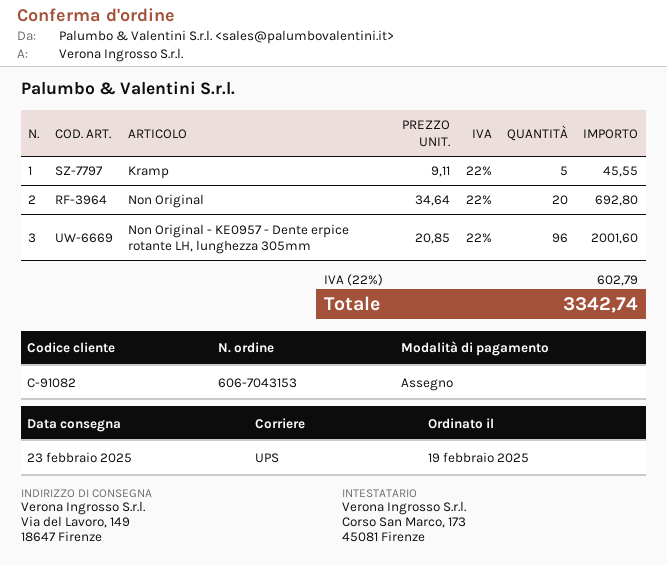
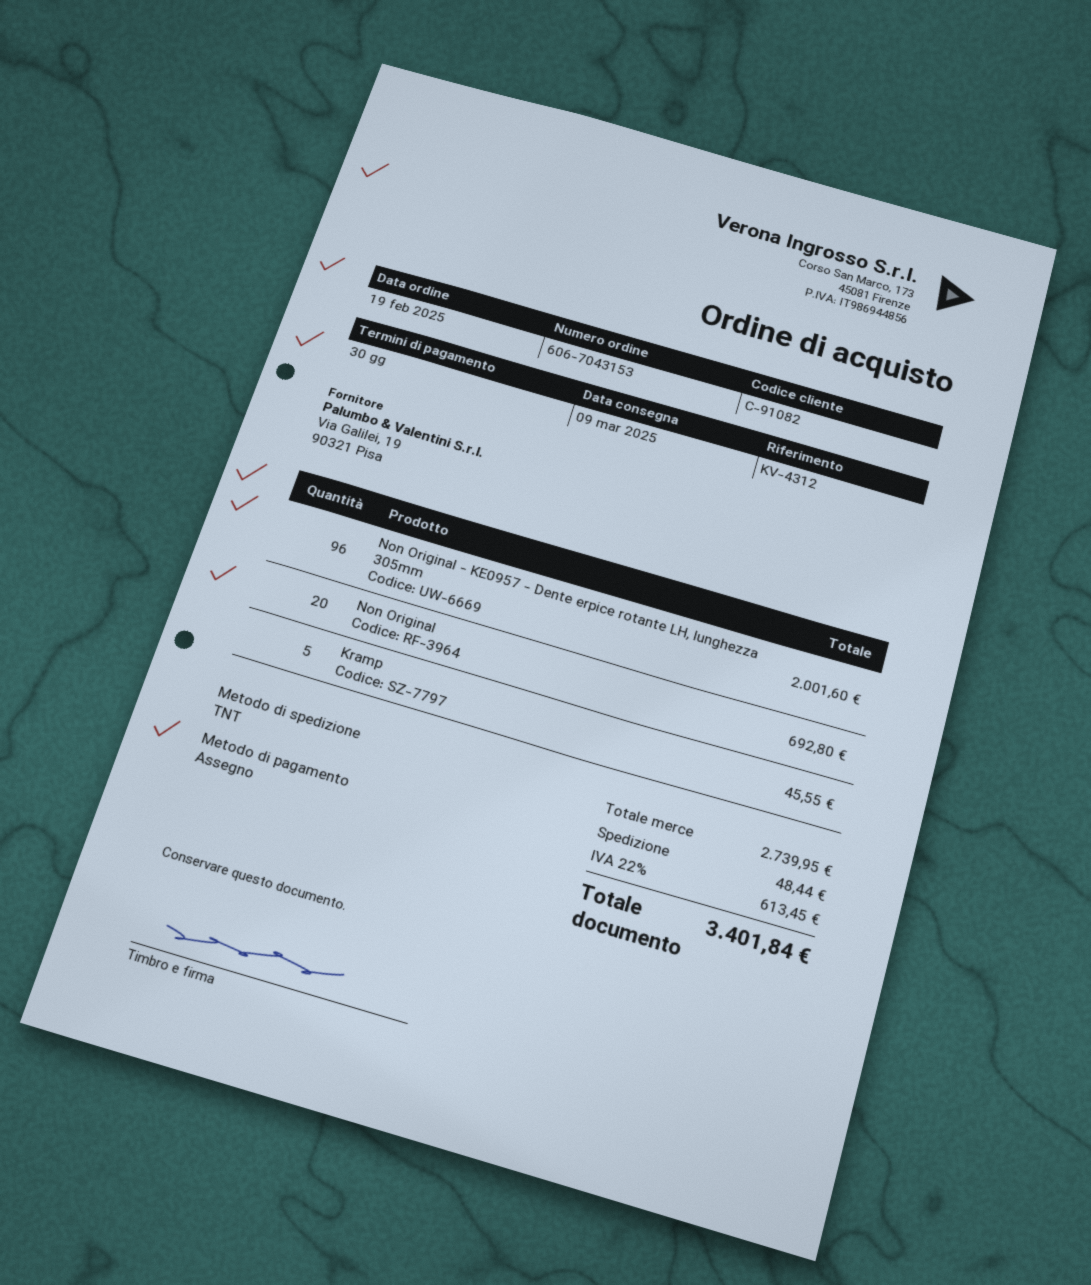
delivery date: 2025-02-23 -> 2025-03-09
shipping method: UPS -> TNT
shipping: none -> 48.44
tax: 22% = 602.79 -> 22% = 613.45
total: 3342.74 -> 3401.84

